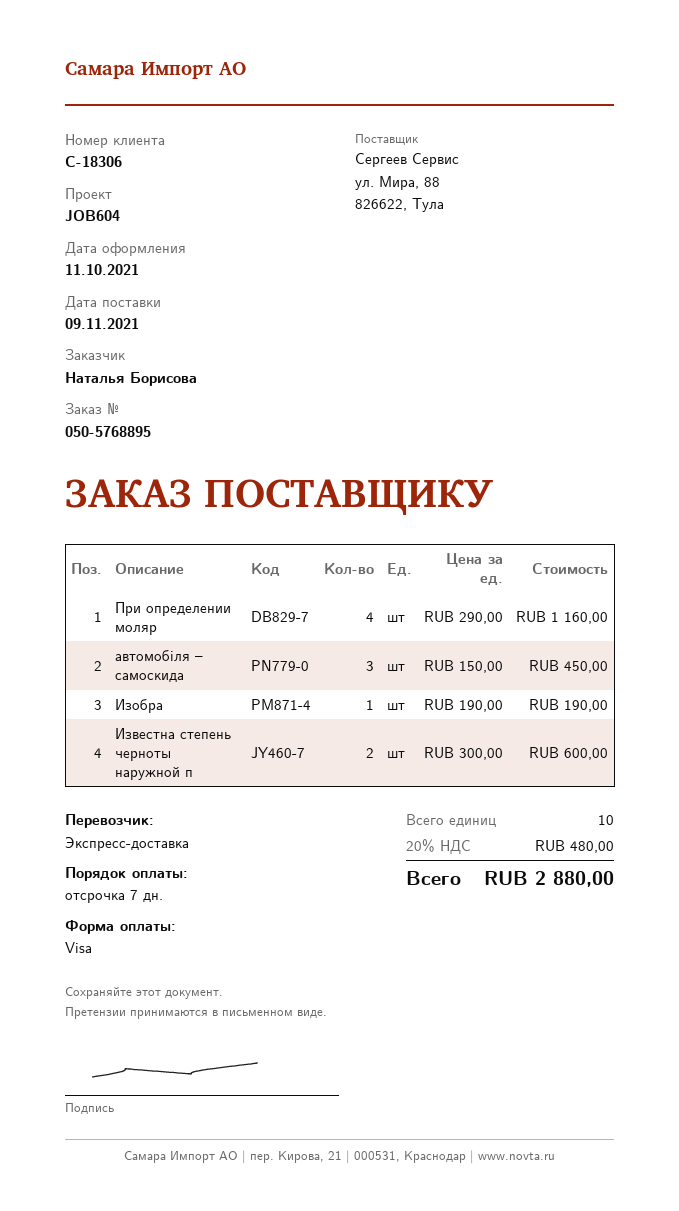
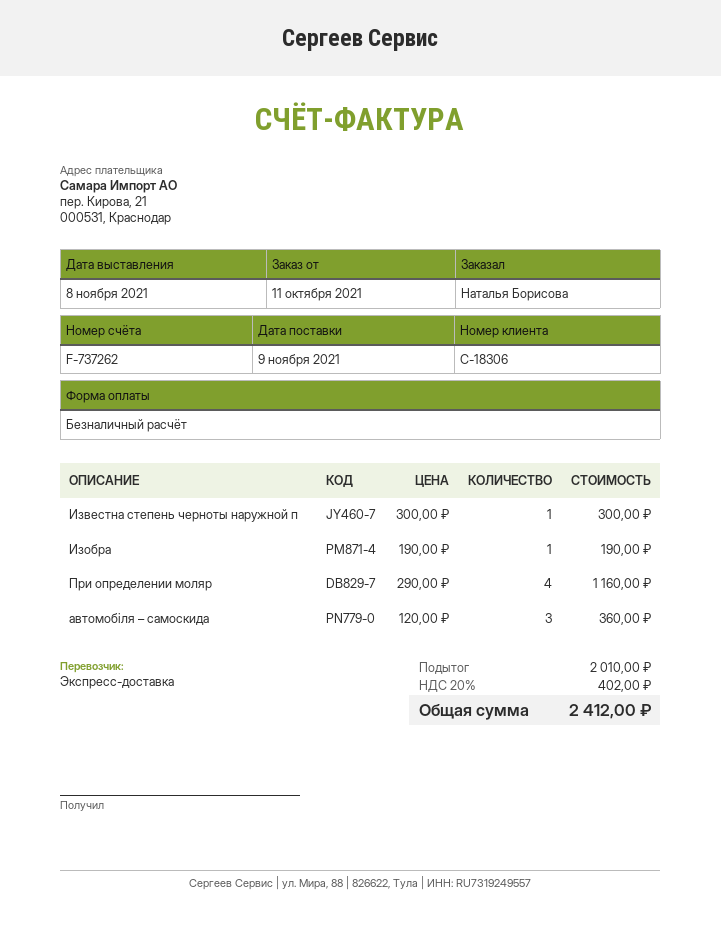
payment method: Visa -> bank transfer
автомобіля – самоскида: 3 x 150.00 = 450.00 -> 3 x 120.00 = 360.00
Известна степень черноты наружной п: 2 x 300.00 = 600.00 -> 1 x 300.00 = 300.00
tax: 20% = 480.00 -> 20% = 402.00
total: 2880.00 -> 2412.00

